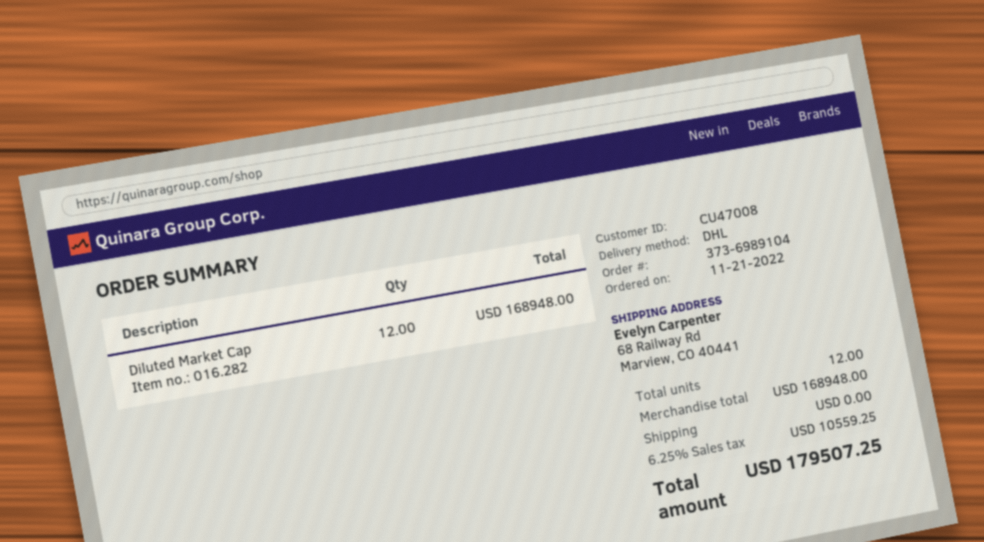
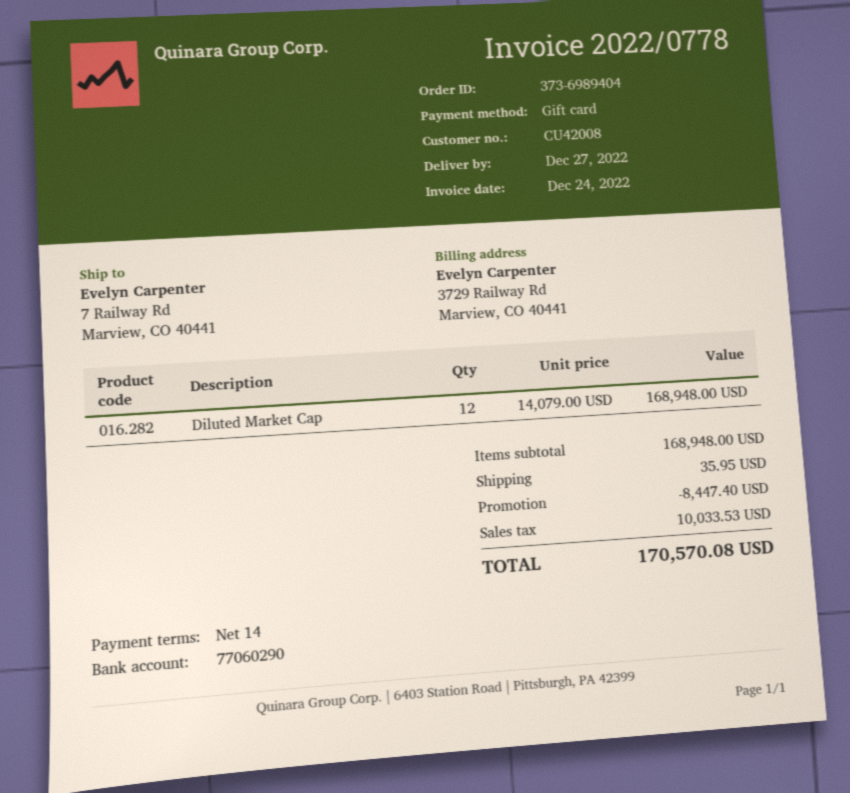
order number: 373-6989104 -> 373-6989404
customer number: CU47008 -> CU42008
ship to: 68 Railway Rd, Marview, CO 40441 -> 7 Railway Rd, Marview, CO 40441
discount: none -> 8447.40
shipping: 0.00 -> 35.95
tax: 10559.25 -> 10033.53
total: 179507.25 -> 170570.08

